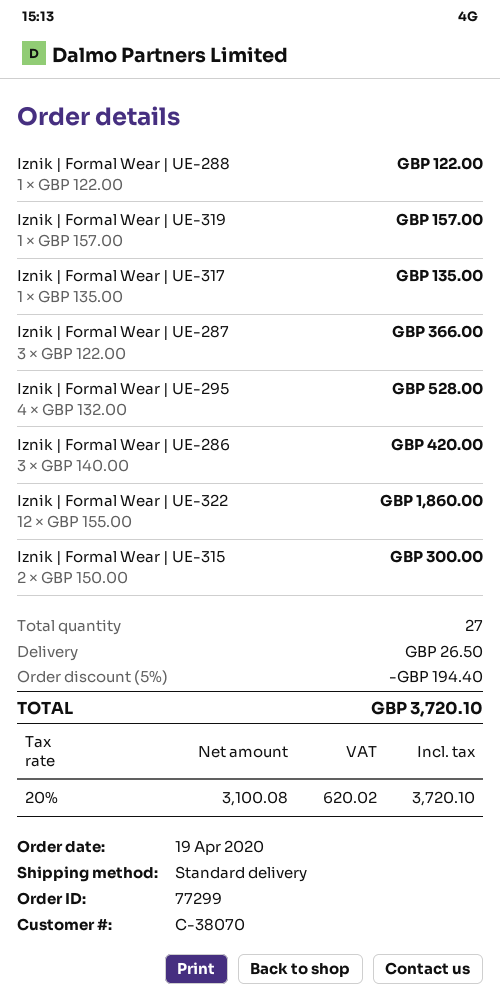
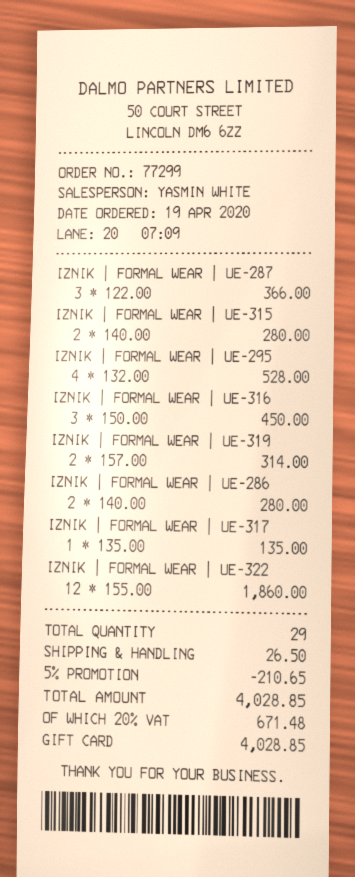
Iznik | Formal Wear | UE-288: 1 x 122.00 = 122.00 -> none
Iznik | Formal Wear | UE-319: 1 x 157.00 = 157.00 -> 2 x 157.00 = 314.00
Iznik | Formal Wear | UE-286: 3 x 140.00 = 420.00 -> 2 x 140.00 = 280.00
Iznik | Formal Wear | UE-315: 2 x 150.00 = 300.00 -> 2 x 140.00 = 280.00
IZNIK | FORMAL WEAR | UE-316: none -> 3 x 150.00 = 450.00
total quantity: 27 -> 29
discount: 5% = 194.40 -> 5% = 210.65
tax: 20% = 620.02 -> 20% = 671.48
total: 3720.10 -> 4028.85

